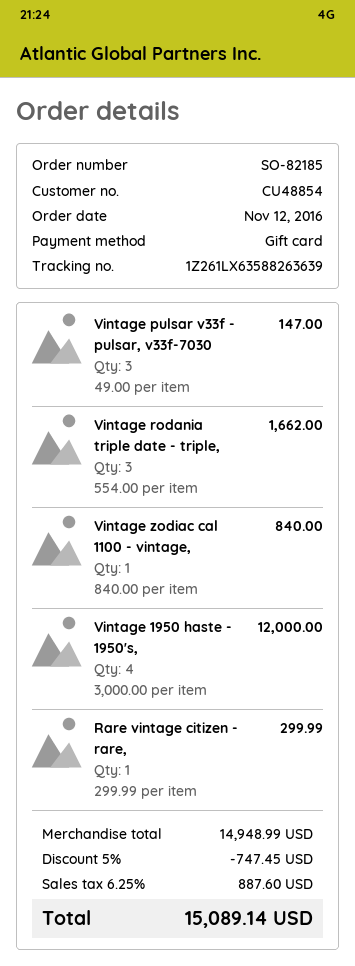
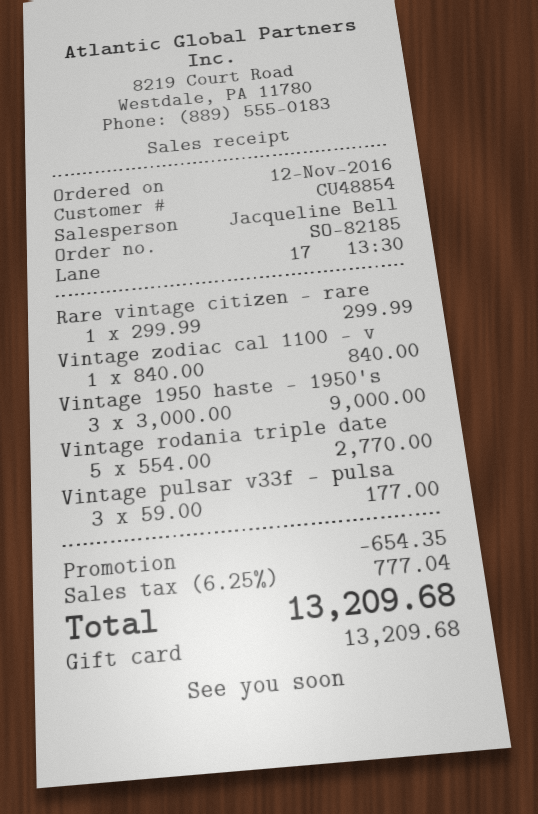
Vintage pulsar v33f - pulsar, v33f-7030: 3 x 49.00 = 147.00 -> 3 x 59.00 = 177.00
Vintage rodania triple date - triple,: 3 x 554.00 = 1662.00 -> 5 x 554.00 = 2770.00
Vintage 1950 haste - 1950's,: 4 x 3000.00 = 12000.00 -> 3 x 3000.00 = 9000.00
discount: 747.45 -> 654.35
tax: 6.25% = 887.60 -> 6.25% = 777.04
total: 15089.14 -> 13209.68

